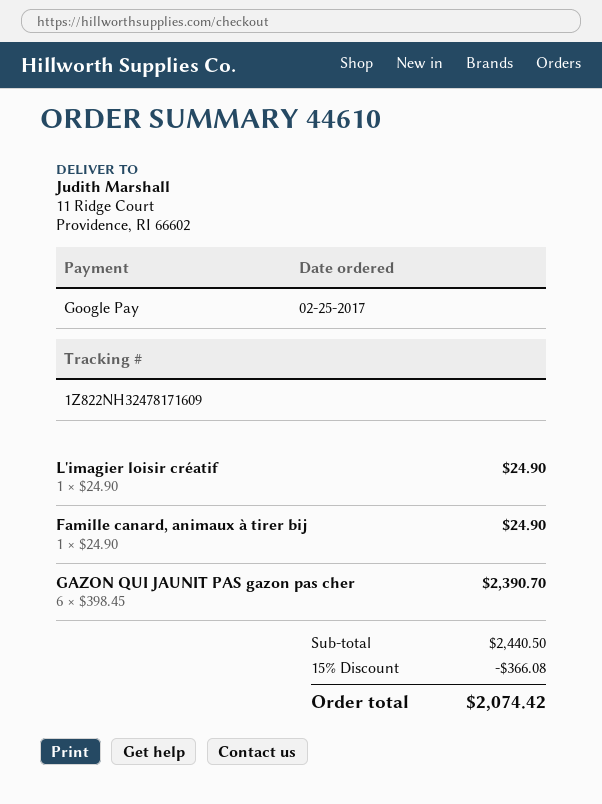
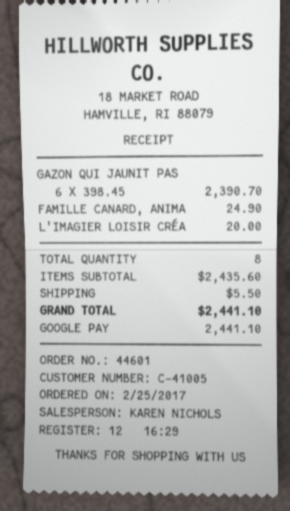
order number: 44610 -> 44601
L'imagier loisir créatif: 1 x 24.90 = 24.90 -> 1 x 20.00 = 20.00
subtotal: 2440.50 -> 2435.60
discount: 15% = 366.08 -> none
shipping: none -> 5.50
total: 2074.42 -> 2441.10

